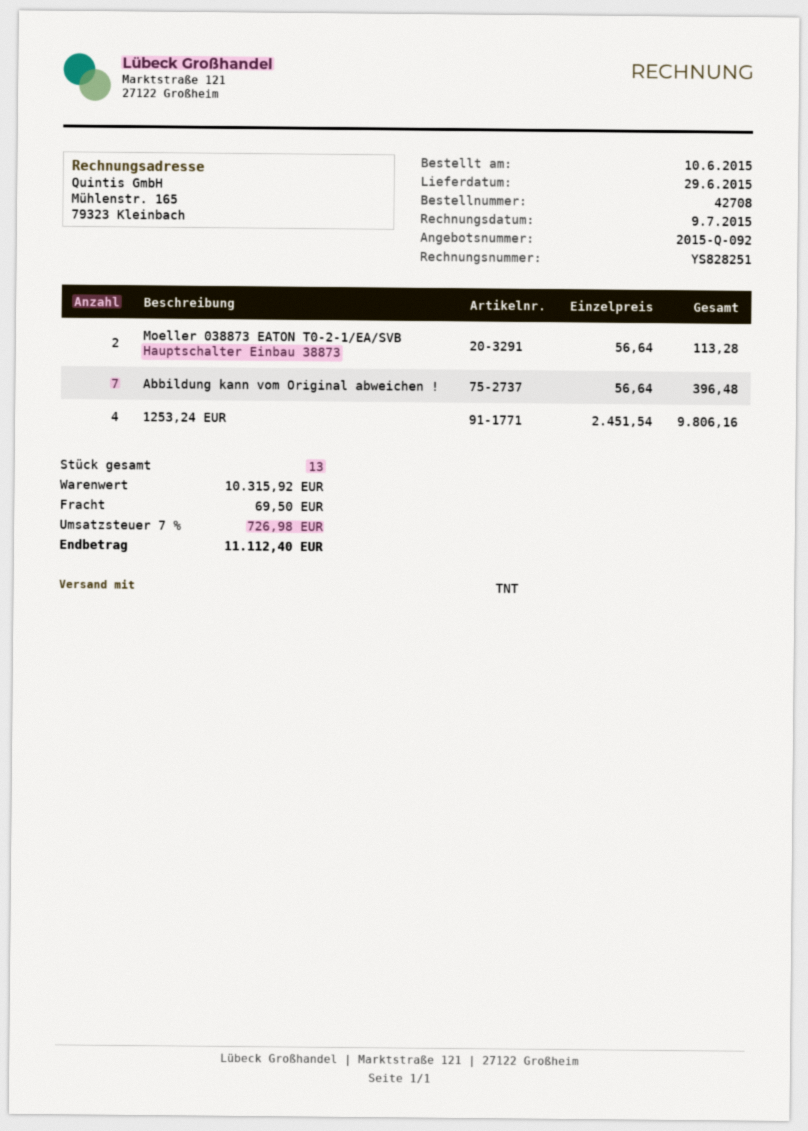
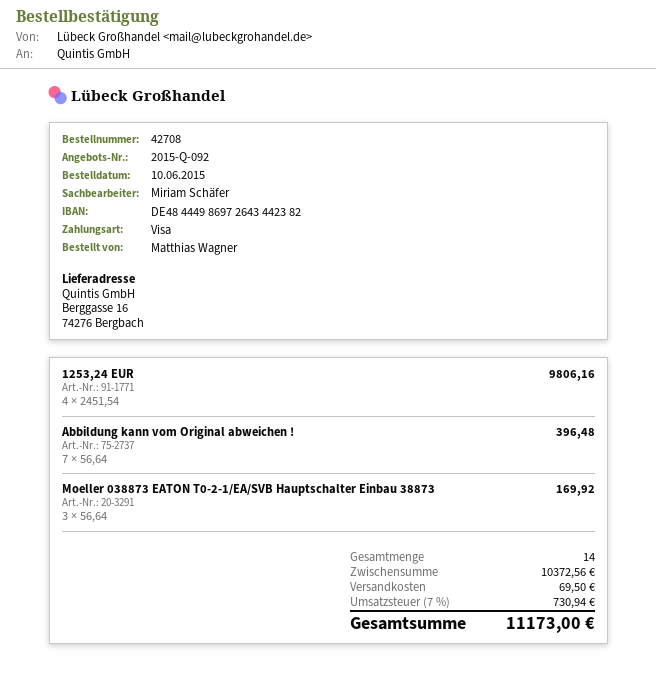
Moeller 038873 EATON T0-2-1/EA/SVB Hauptschalter Einbau 38873: 2 x 56.64 = 113.28 -> 3 x 56.64 = 169.92
total quantity: 13 -> 14
subtotal: 10315.92 -> 10372.56
tax: 7% = 726.98 -> 7% = 730.94
total: 11112.40 -> 11173.00

